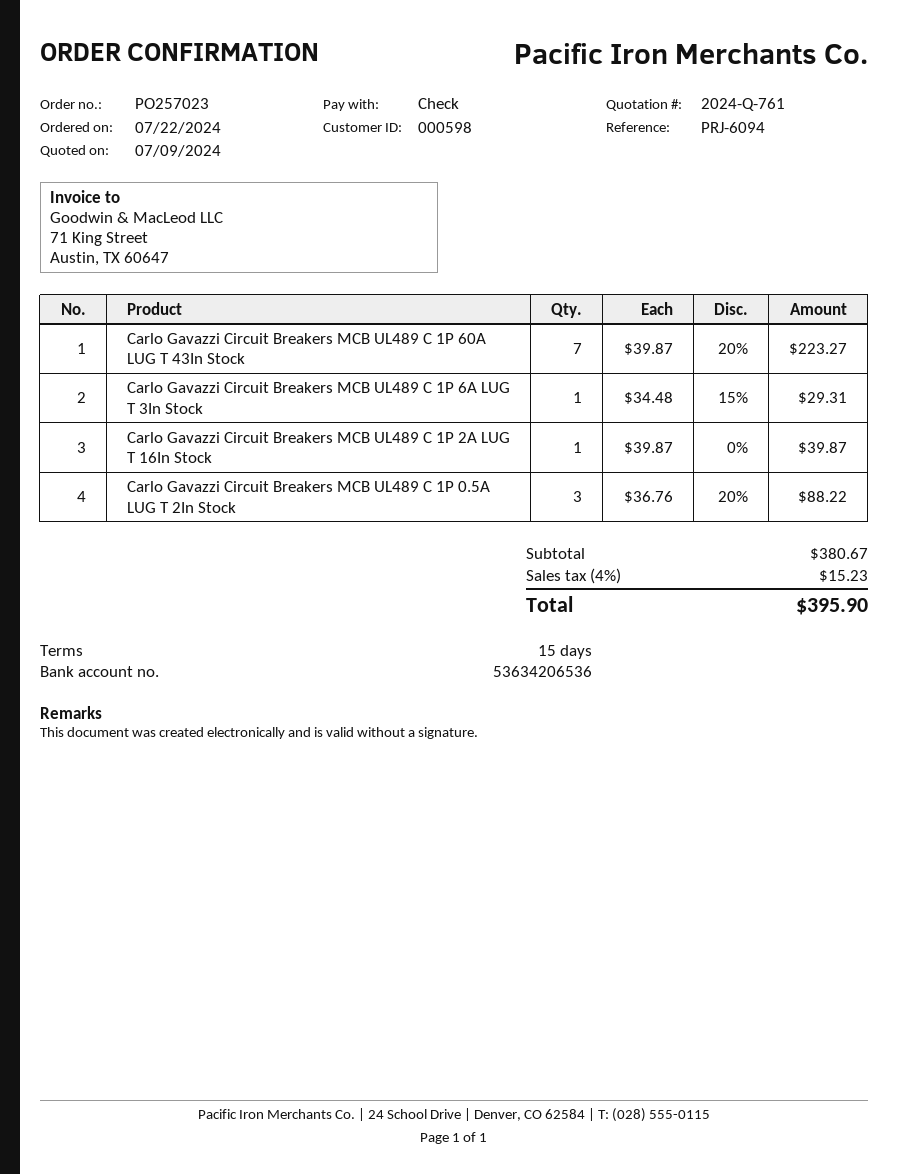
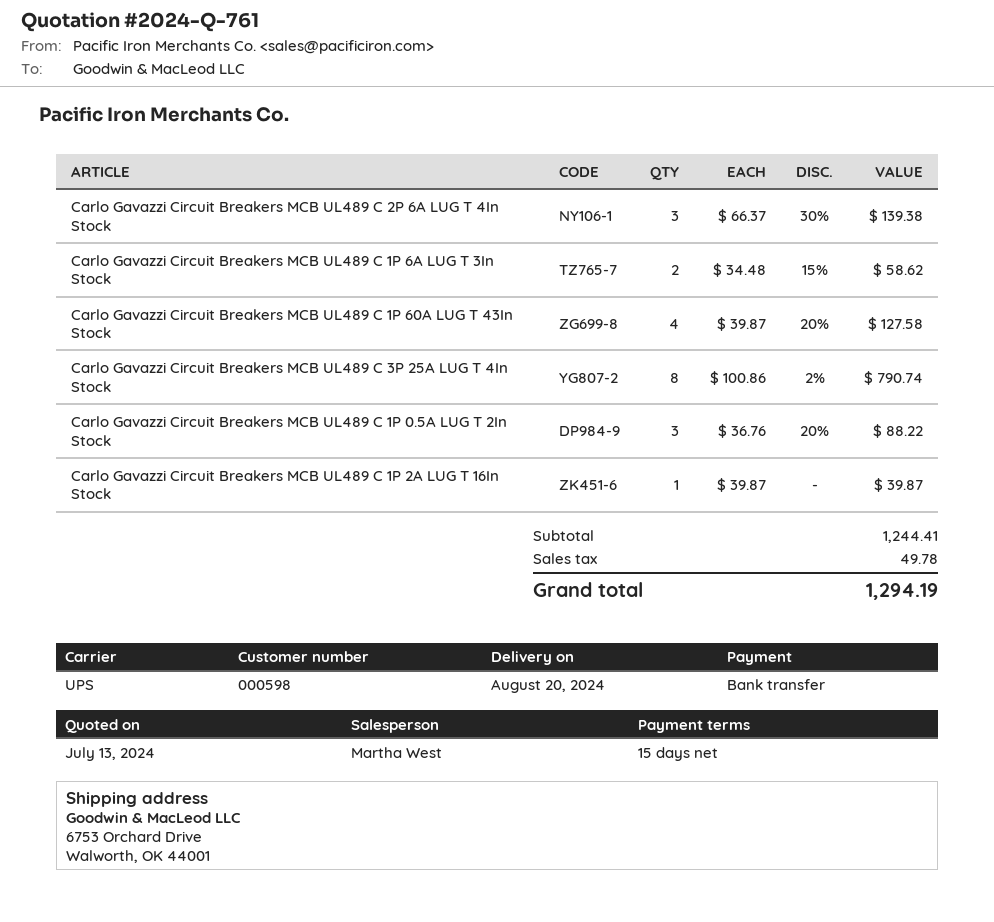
quote date: 2024-07-09 -> 2024-07-13
payment method: cheque -> bank transfer
Carlo Gavazzi Circuit Breakers MCB UL489 C 1P 60A LUG T 43In Stock: 7 x 39.87 - 20% = 223.27 -> 4 x 39.87 - 20% = 127.58
Carlo Gavazzi Circuit Breakers MCB UL489 C 1P 6A LUG T 3In Stock: 1 x 34.48 - 15% = 29.31 -> 2 x 34.48 - 15% = 58.62
Carlo Gavazzi Circuit Breakers MCB UL489 C 2P 6A LUG T 4In Stock: none -> 3 x 66.37 - 30% = 139.38
Carlo Gavazzi Circuit Breakers MCB UL489 C 3P 25A LUG T 4In Stock: none -> 8 x 100.86 - 2% = 790.74
subtotal: 380.67 -> 1244.41
tax: 15.23 -> 49.78
total: 395.90 -> 1294.19

